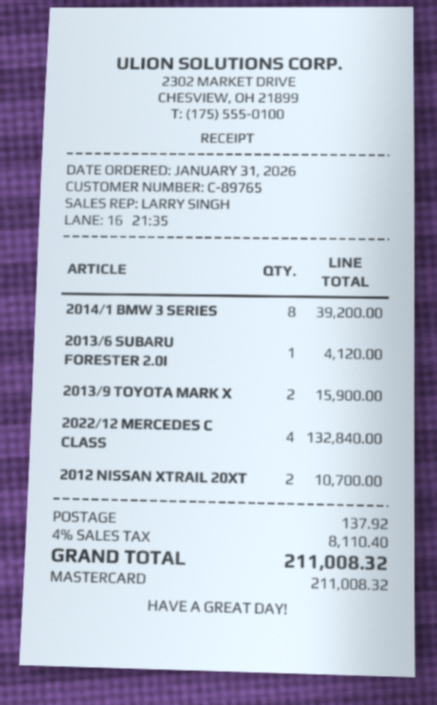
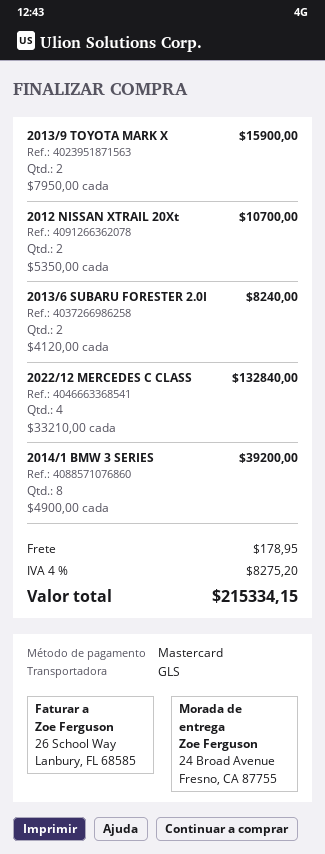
2013/6 SUBARU FORESTER 2.0I: 1 for 4120.00 -> 2 for 8240.00
shipping: 137.92 -> 178.95
tax: 4% = 8110.40 -> 4% = 8275.20
total: 211008.32 -> 215334.15

